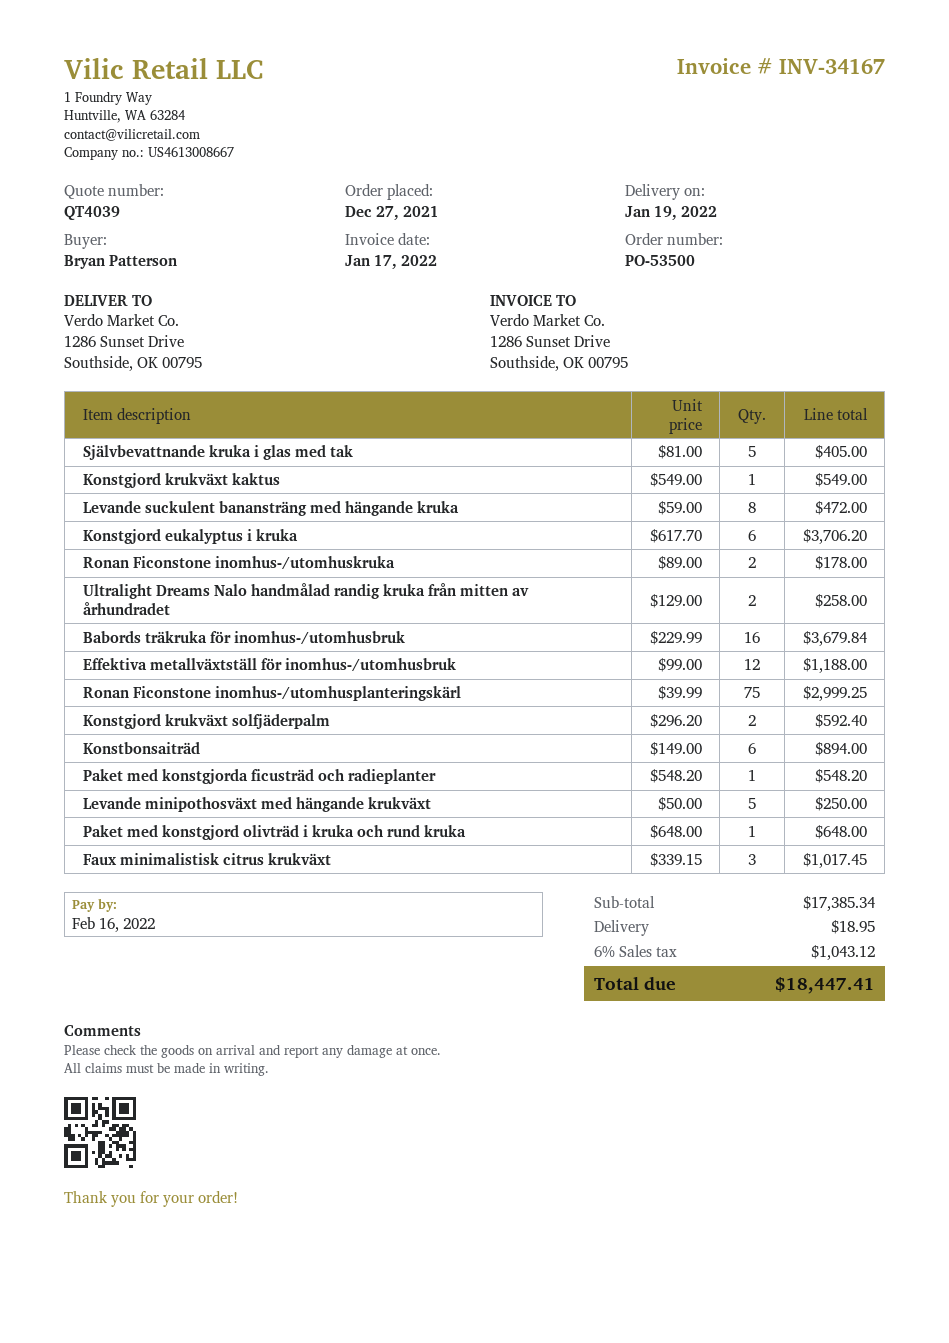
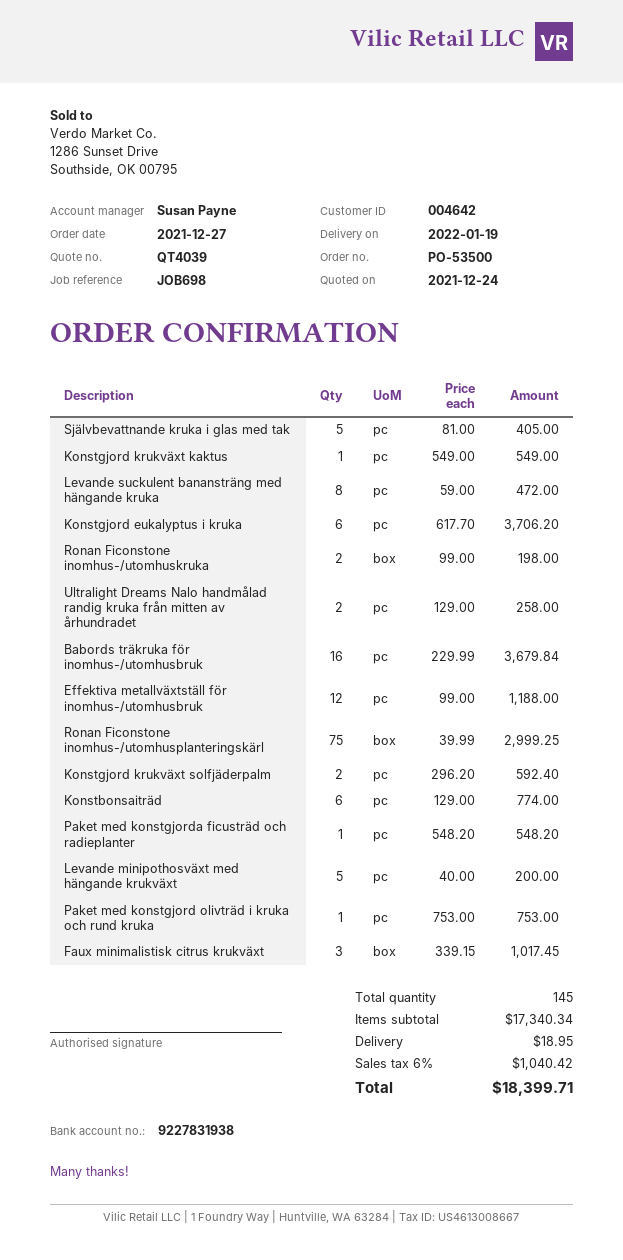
Ronan Ficonstone inomhus-/utomhuskruka: 2 x 89.00 = 178.00 -> 2 x 99.00 = 198.00
Konstbonsaiträd: 6 x 149.00 = 894.00 -> 6 x 129.00 = 774.00
Levande minipothosväxt med hängande krukväxt: 5 x 50.00 = 250.00 -> 5 x 40.00 = 200.00
Paket med konstgjord olivträd i kruka och rund kruka: 1 x 648.00 = 648.00 -> 1 x 753.00 = 753.00
subtotal: 17385.34 -> 17340.34
tax: 6% = 1043.12 -> 6% = 1040.42
total: 18447.41 -> 18399.71

